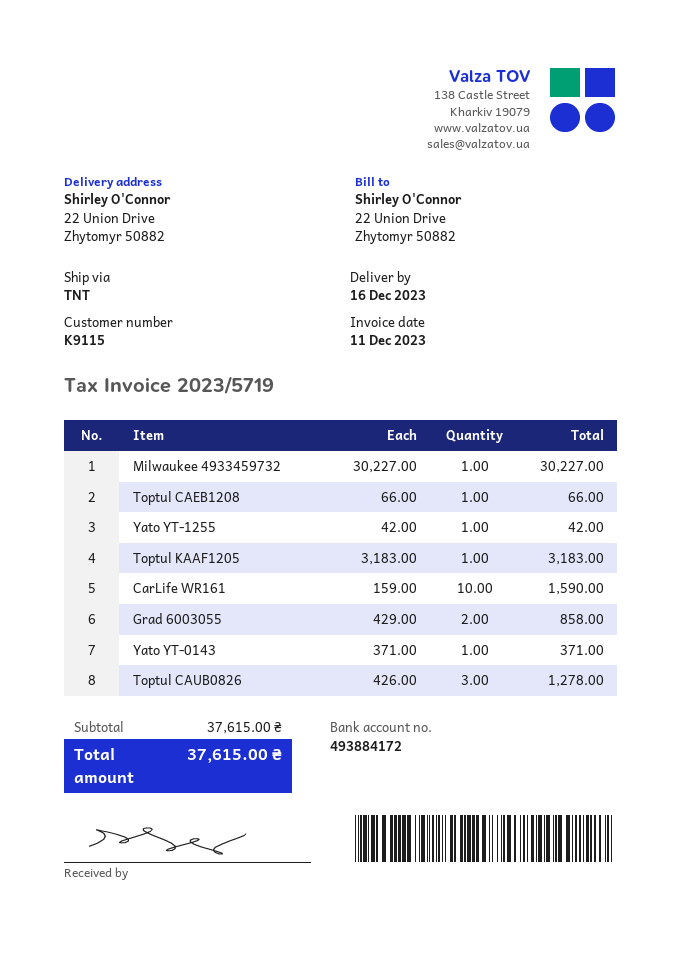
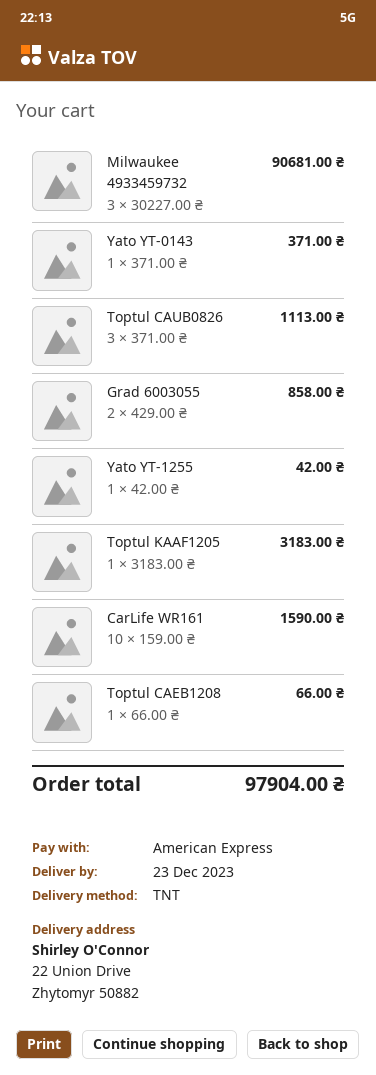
delivery date: 2023-12-16 -> 2023-12-23
Milwaukee 4933459732: 1 x 30227.00 = 30227.00 -> 3 x 30227.00 = 90681.00
Toptul CAUB0826: 3 x 426.00 = 1278.00 -> 3 x 371.00 = 1113.00
total: 37615.00 -> 97904.00

